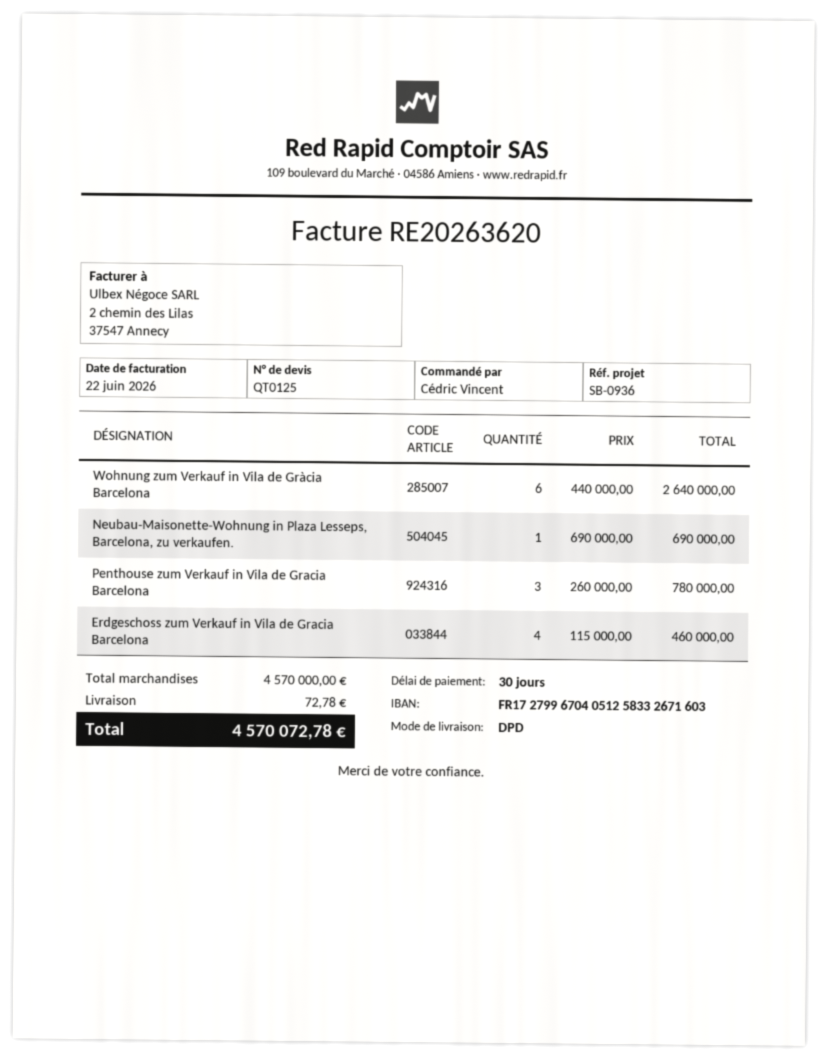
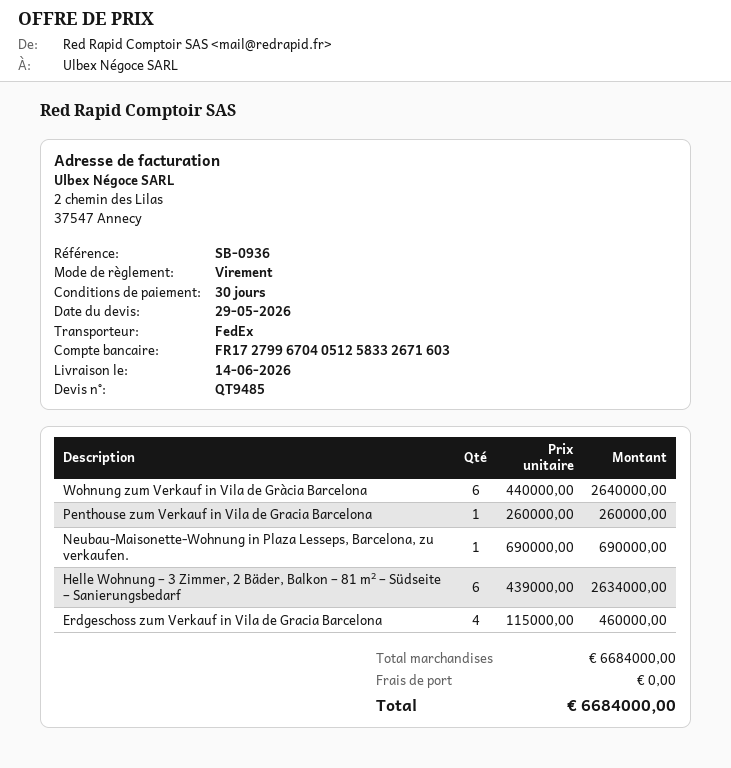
quote number: QT0125 -> QT9485
shipping method: DPD -> FedEx
Penthouse zum Verkauf in Vila de Gracia Barcelona: 3 x 260000.00 = 780000.00 -> 1 x 260000.00 = 260000.00
Helle Wohnung – 3 Zimmer, 2 Bäder, Balkon – 81 m² – Südseite – Sanierungsbedarf: none -> 6 x 439000.00 = 2634000.00
subtotal: 4570000.00 -> 6684000.00
shipping: 72.78 -> 0.00
total: 4570072.78 -> 6684000.00

